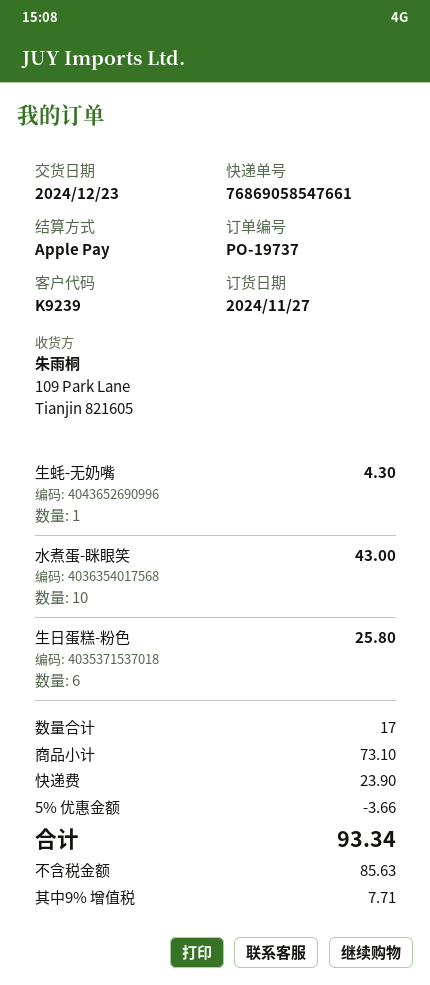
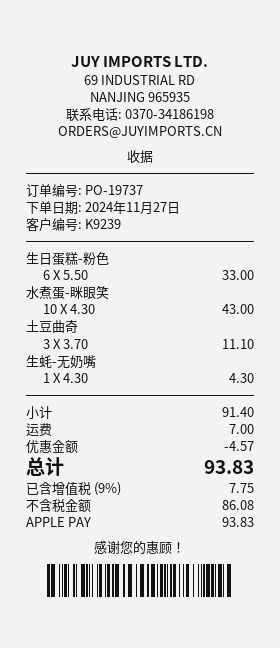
生日蛋糕-粉色: 6 for 25.80 -> 6 for 33.00
土豆曲奇: none -> 3 for 11.10
subtotal: 73.10 -> 91.40
discount: 3.66 -> 4.57
shipping: 23.90 -> 7.00
net: 85.63 -> 86.08
tax: 9% = 7.71 -> 9% = 7.75
total: 93.34 -> 93.83

